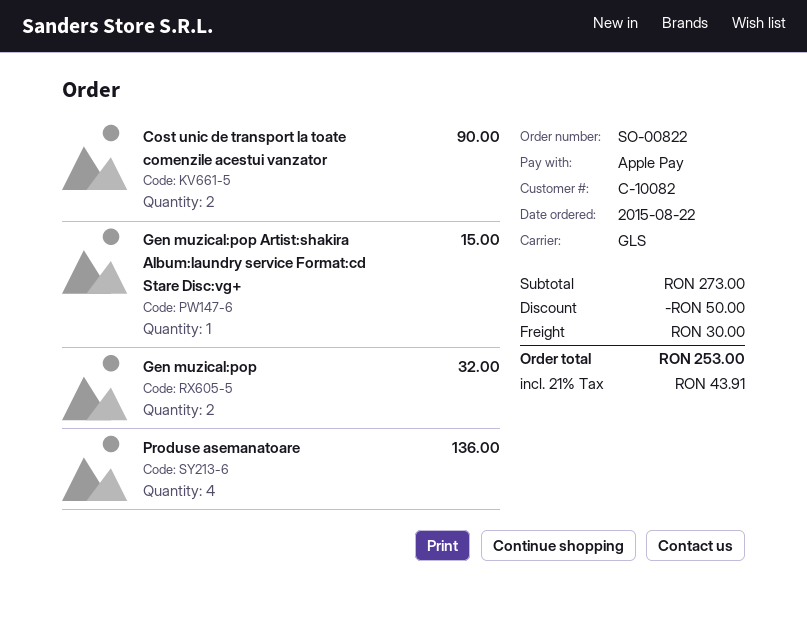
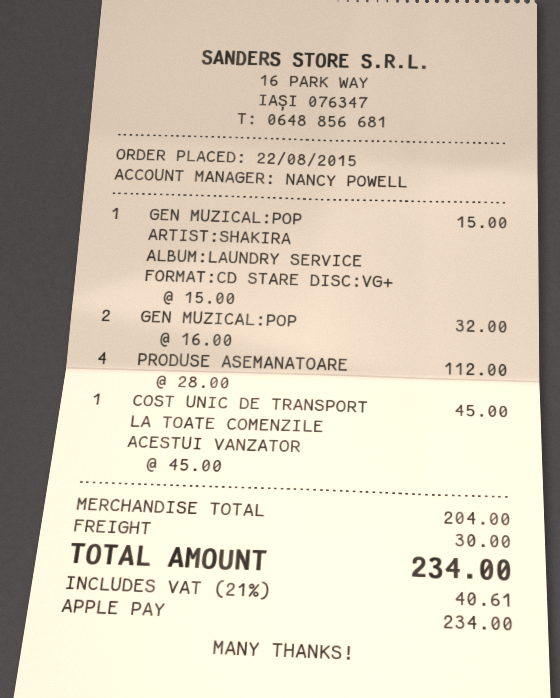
Cost unic de transport la toate comenzile acestui vanzator: 2 for 90.00 -> 1 for 45.00
Produse asemanatoare: 4 for 136.00 -> 4 for 112.00
subtotal: 273.00 -> 204.00
discount: 50.00 -> none
tax: 21% = 43.91 -> 21% = 40.61
total: 253.00 -> 234.00

